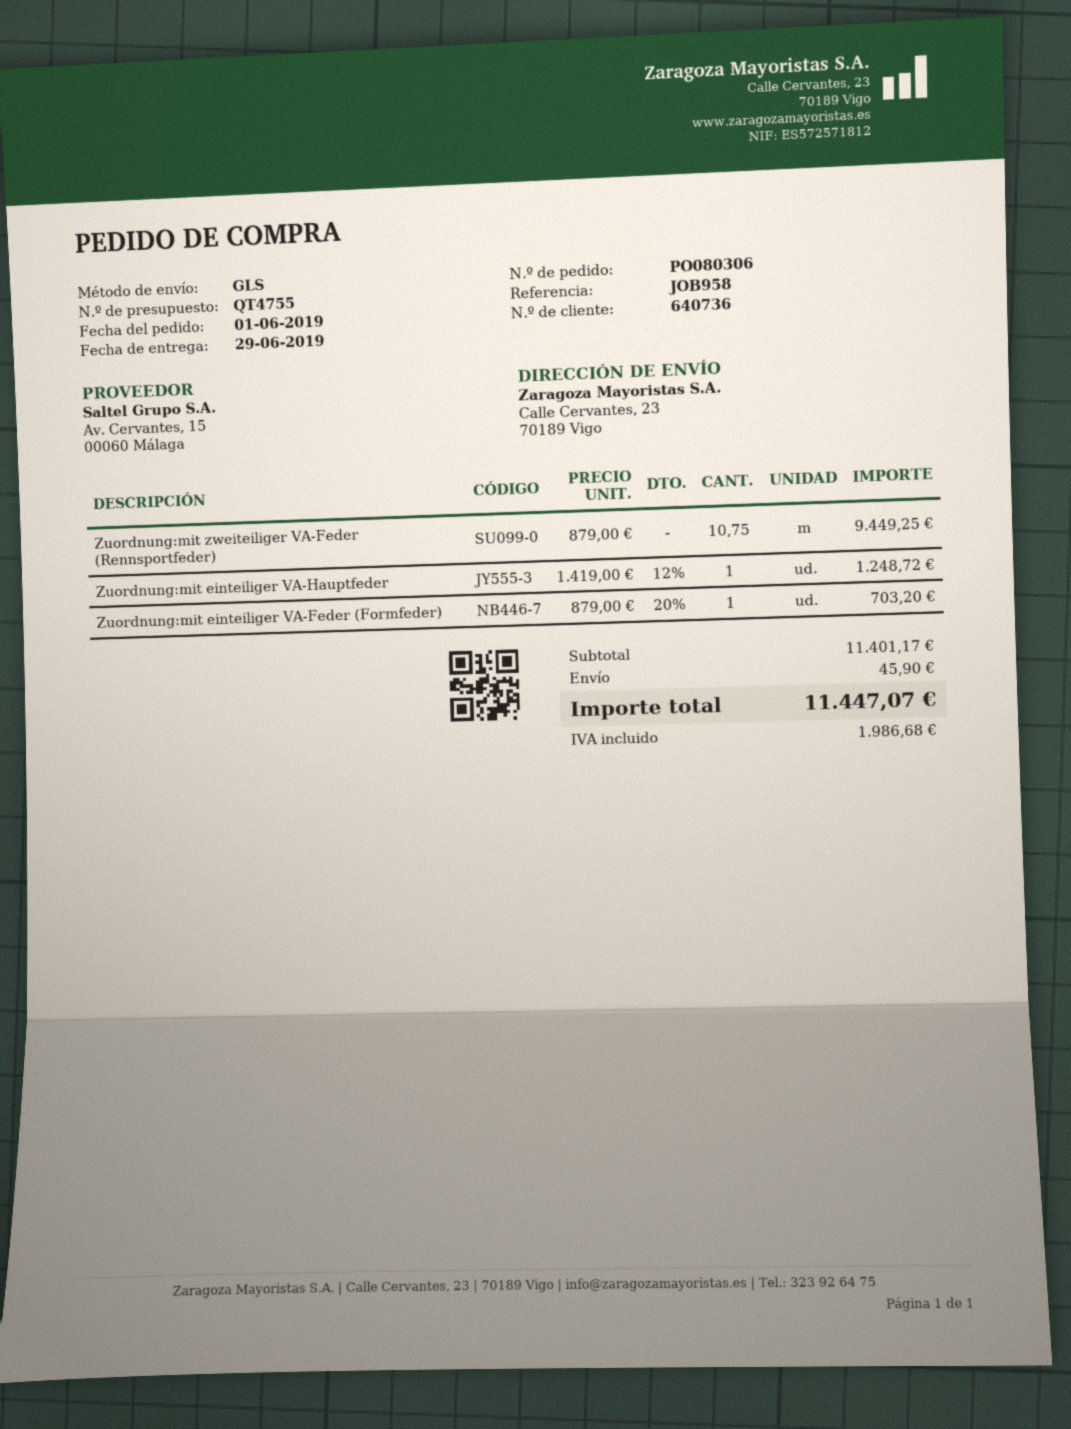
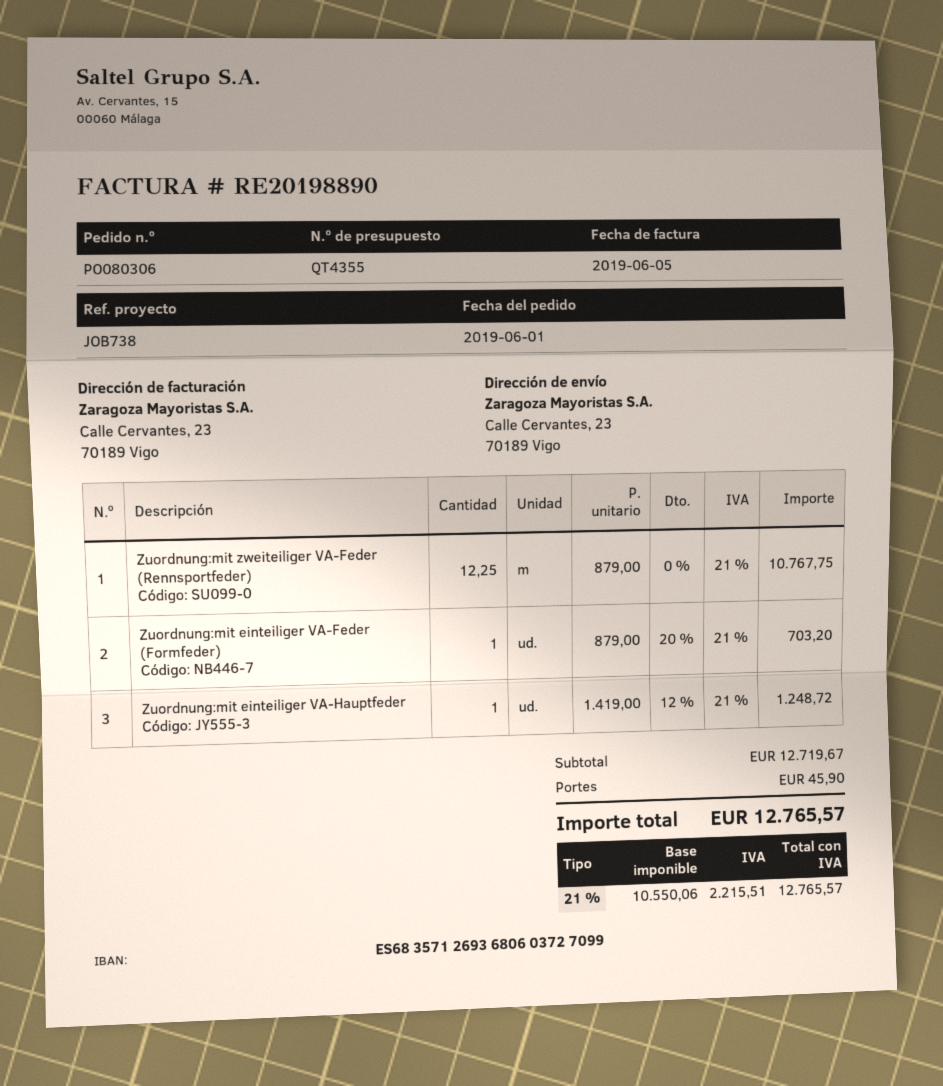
quote number: QT4755 -> QT4355
reference: JOB958 -> JOB738
Zuordnung:mit zweiteiliger VA-Feder (Rennsportfeder): 10.75 x 879.00 = 9449.25 -> 12.25 x 879.00 = 10767.75
subtotal: 11401.17 -> 12719.67
tax: 1986.68 -> 2215.51
total: 11447.07 -> 12765.57

